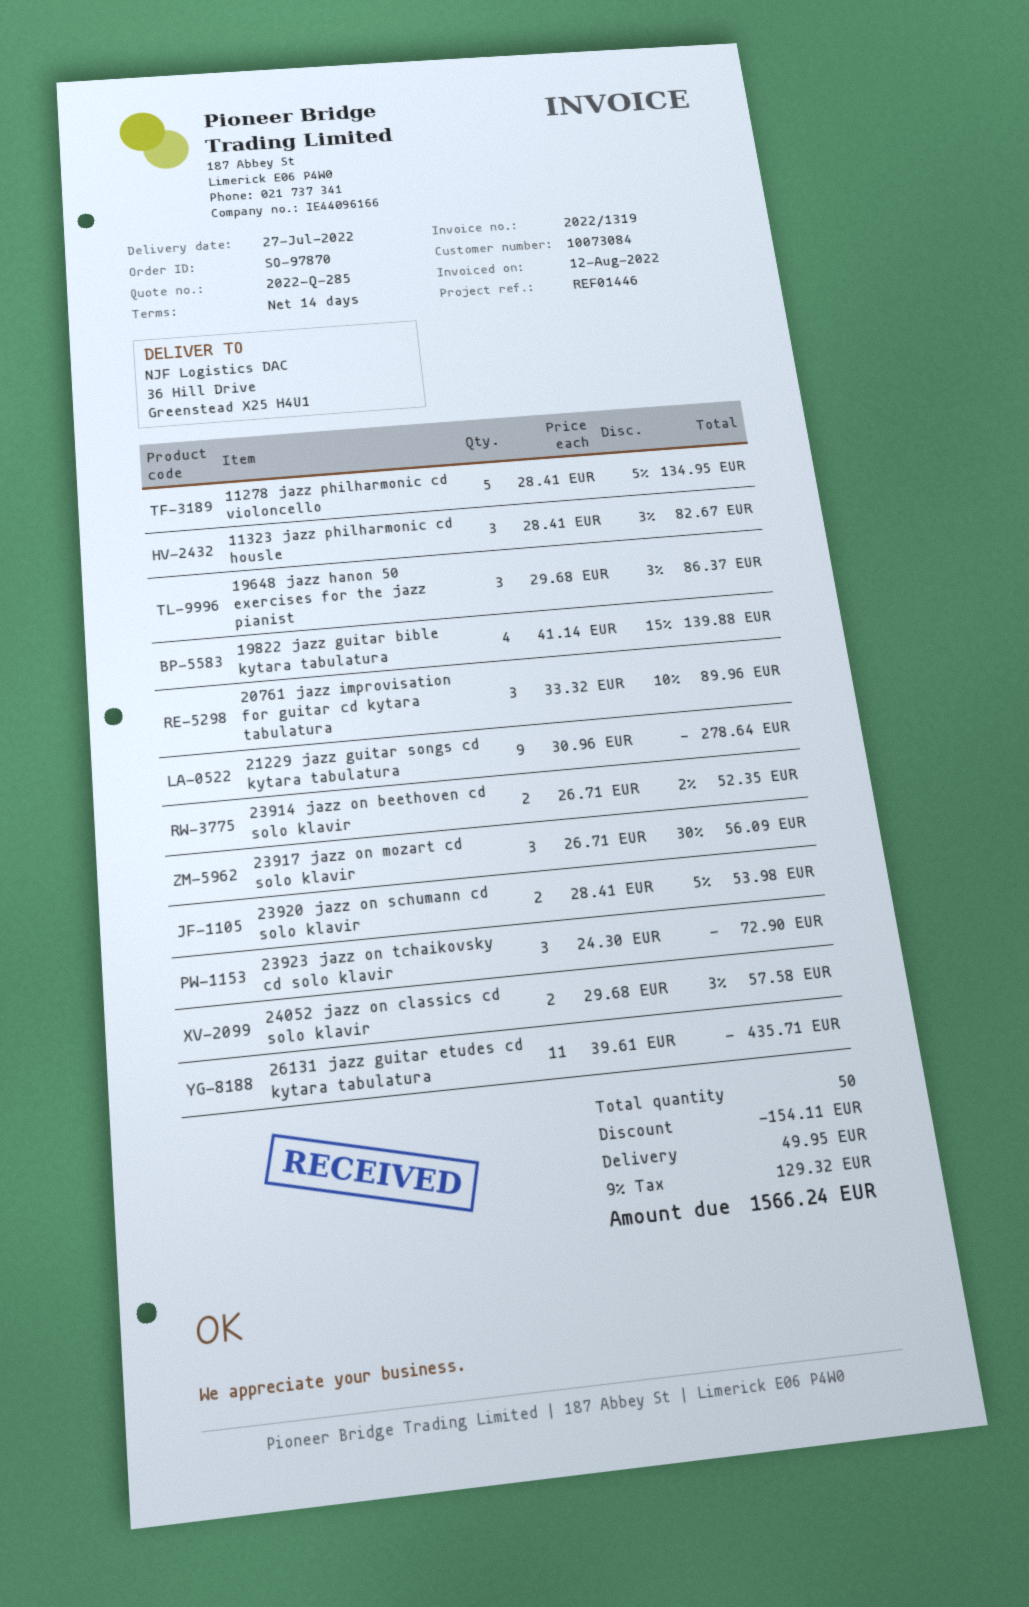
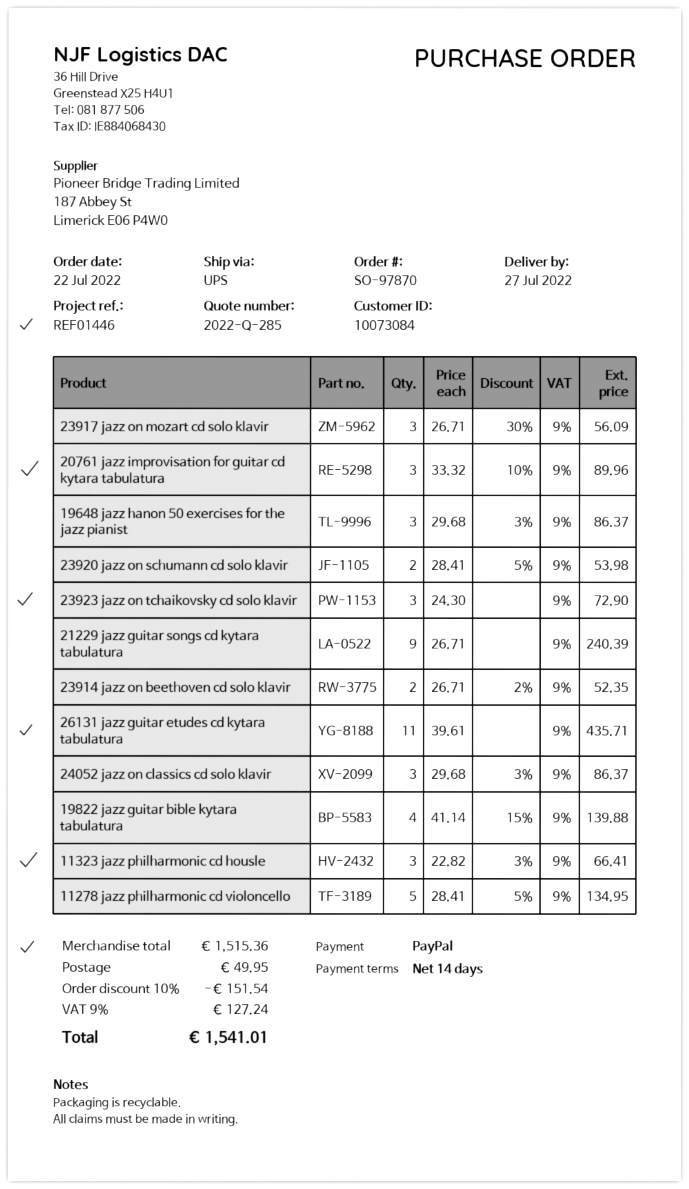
11323 jazz philharmonic cd housle: 3 x 28.41 - 3% = 82.67 -> 3 x 22.82 - 3% = 66.41
21229 jazz guitar songs cd kytara tabulatura: 9 x 30.96 = 278.64 -> 9 x 26.71 = 240.39
24052 jazz on classics cd solo klavir: 2 x 29.68 - 3% = 57.58 -> 3 x 29.68 - 3% = 86.37
discount: 154.11 -> 151.54
tax: 9% = 129.32 -> 9% = 127.24
total: 1566.24 -> 1541.01

